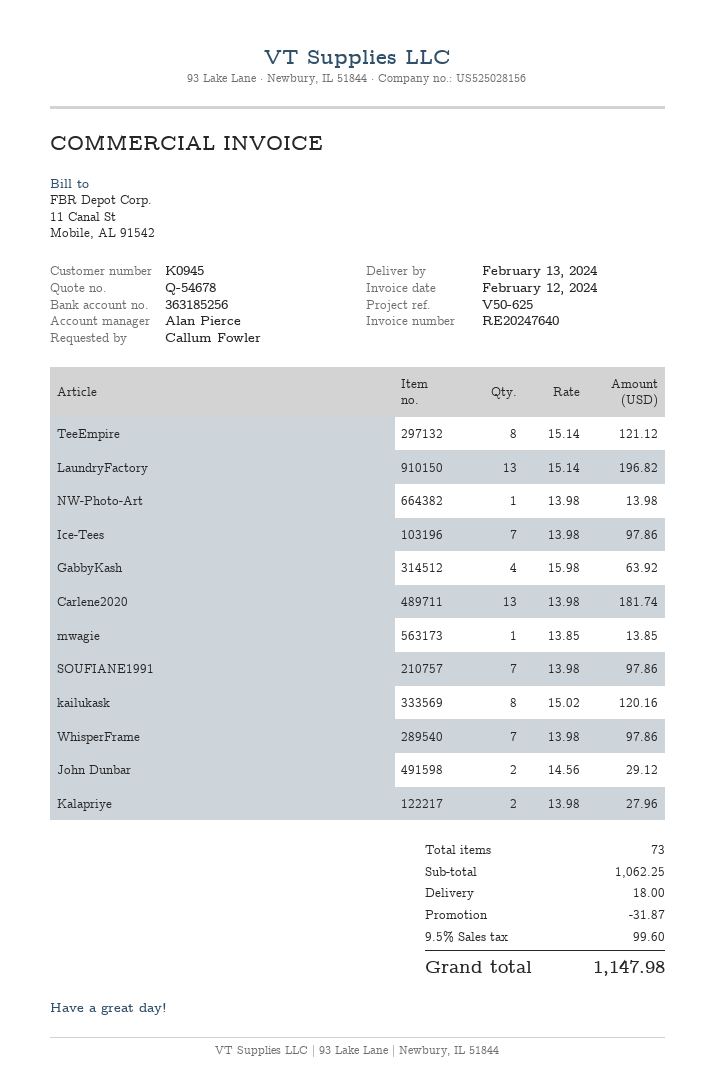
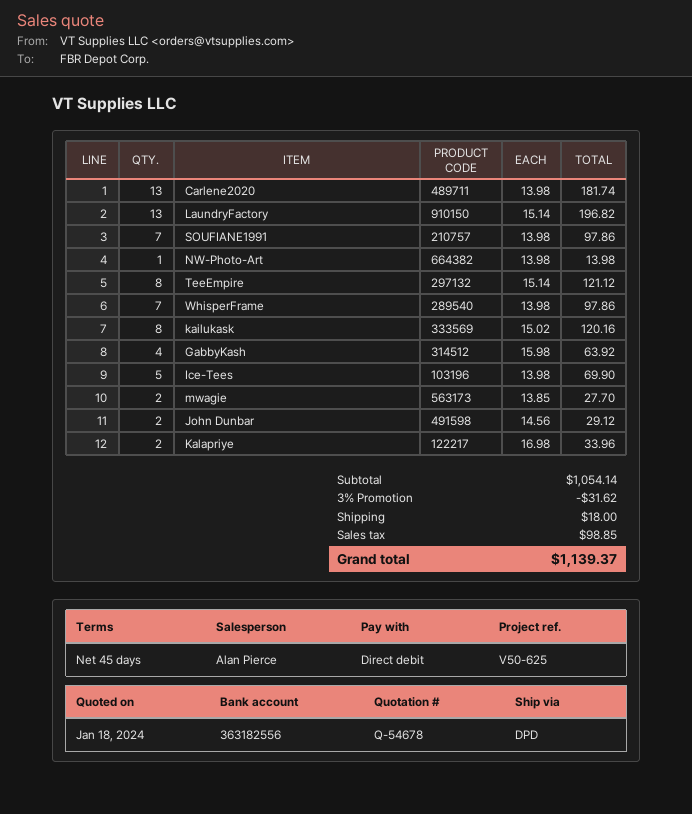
bank account: 363185256 -> 363182556
Ice-Tees: 7 x 13.98 = 97.86 -> 5 x 13.98 = 69.90
mwagie: 1 x 13.85 = 13.85 -> 2 x 13.85 = 27.70
Kalapriye: 2 x 13.98 = 27.96 -> 2 x 16.98 = 33.96
subtotal: 1062.25 -> 1054.14
discount: 31.87 -> 31.62
tax: 99.60 -> 98.85
total: 1147.98 -> 1139.37

